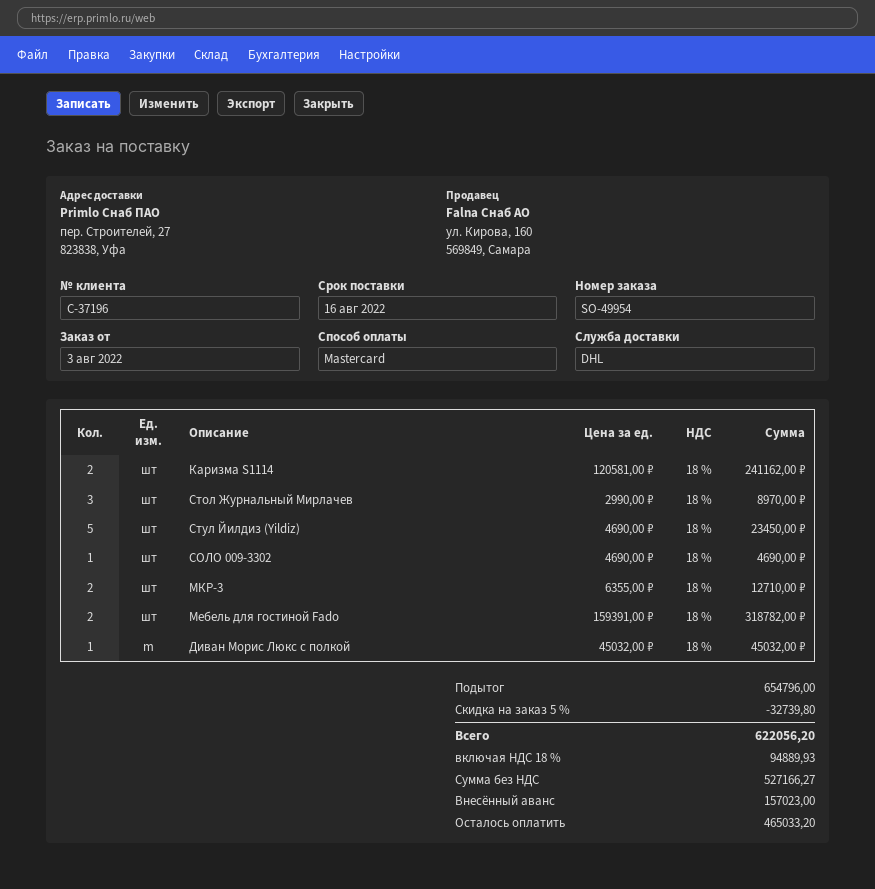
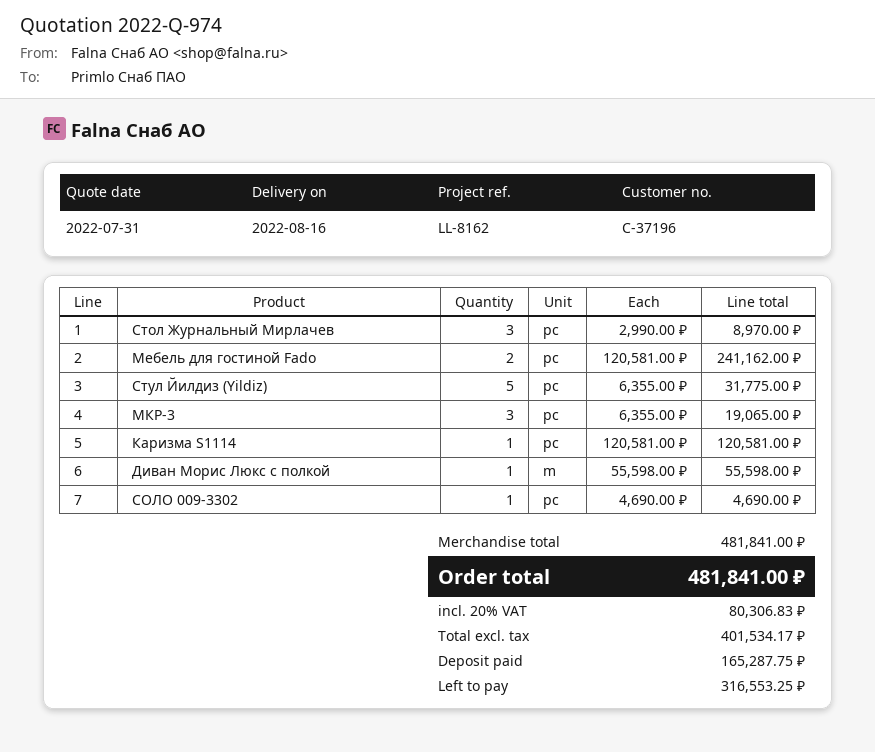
Каризма S1114: 2 x 120581.00 = 241162.00 -> 1 x 120581.00 = 120581.00
Стул Йилдиз (Yildiz): 5 x 4690.00 = 23450.00 -> 5 x 6355.00 = 31775.00
МКР-3: 2 x 6355.00 = 12710.00 -> 3 x 6355.00 = 19065.00
Мебель для гостиной Fado: 2 x 159391.00 = 318782.00 -> 2 x 120581.00 = 241162.00
Диван Морис Люкс с полкой: 1 x 45032.00 = 45032.00 -> 1 x 55598.00 = 55598.00
subtotal: 654796.00 -> 481841.00
discount: 5% = 32739.80 -> none
net: 527166.27 -> 401534.17
tax: 18% = 94889.93 -> 20% = 80306.83
total: 622056.20 -> 481841.00
deposit: 157023.00 -> 165287.75
balance: 465033.20 -> 316553.25

